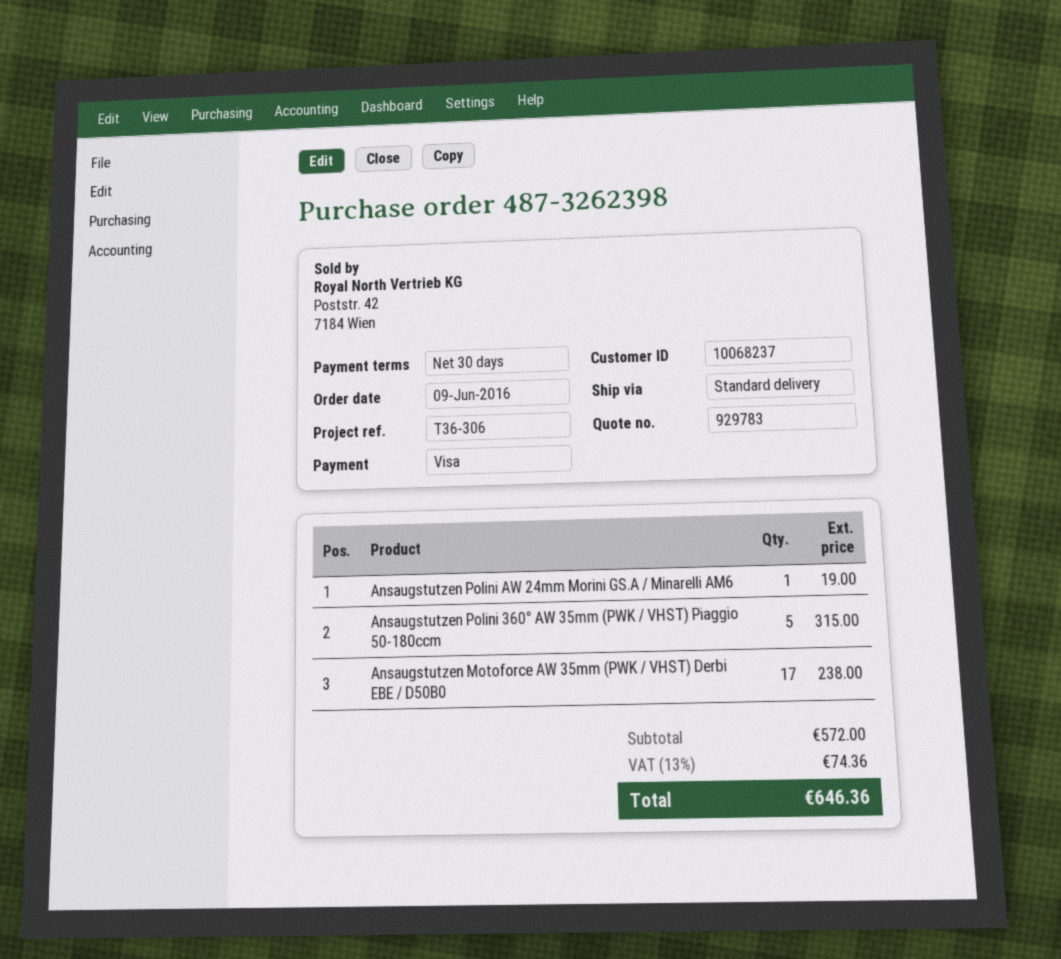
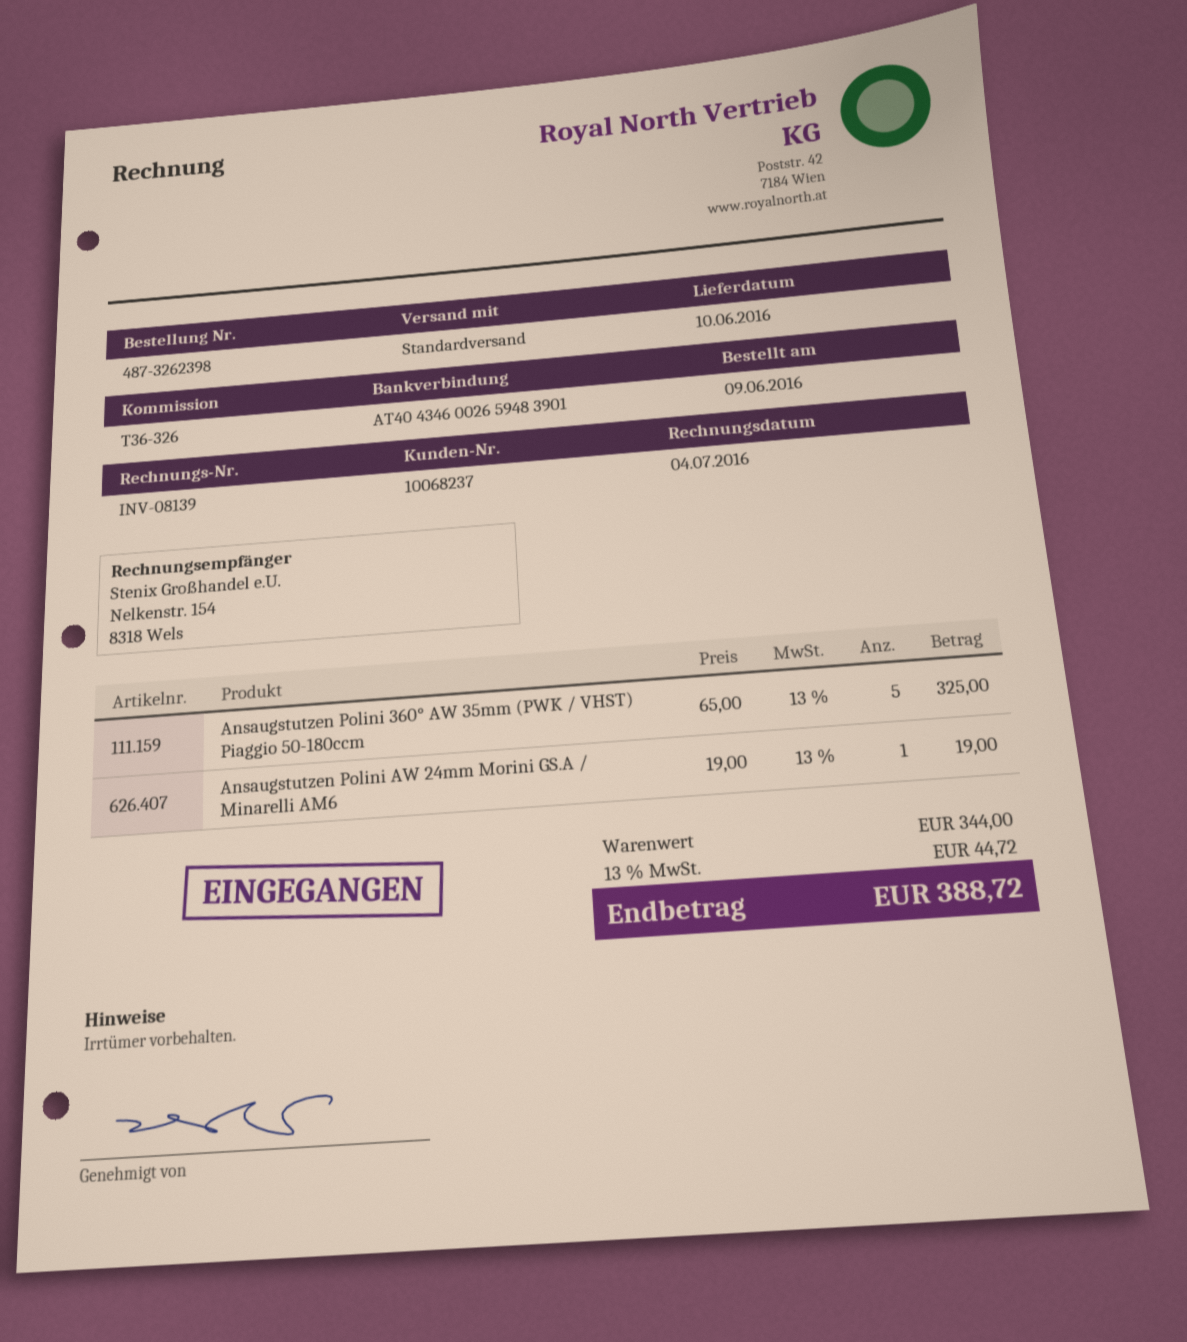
reference: T36-306 -> T36-326
Ansaugstutzen Polini 360° AW 35mm (PWK / VHST) Piaggio 50-180ccm: 5 for 315.00 -> 5 for 325.00
Ansaugstutzen Motoforce AW 35mm (PWK / VHST) Derbi EBE / D50B0: 17 for 238.00 -> none
subtotal: 572.00 -> 344.00
tax: 13% = 74.36 -> 13% = 44.72
total: 646.36 -> 388.72

